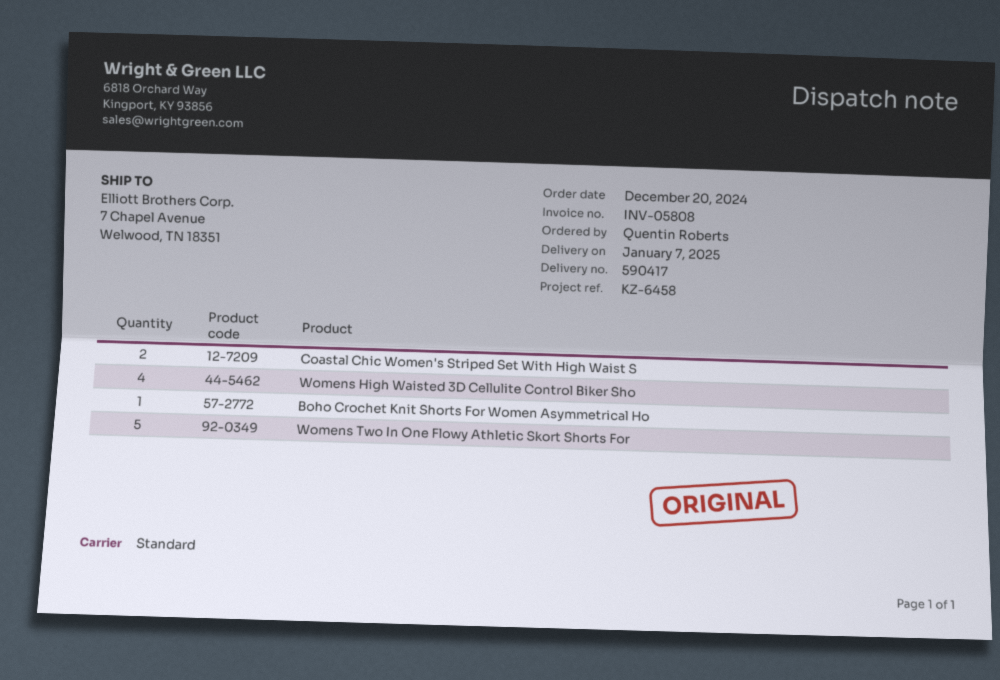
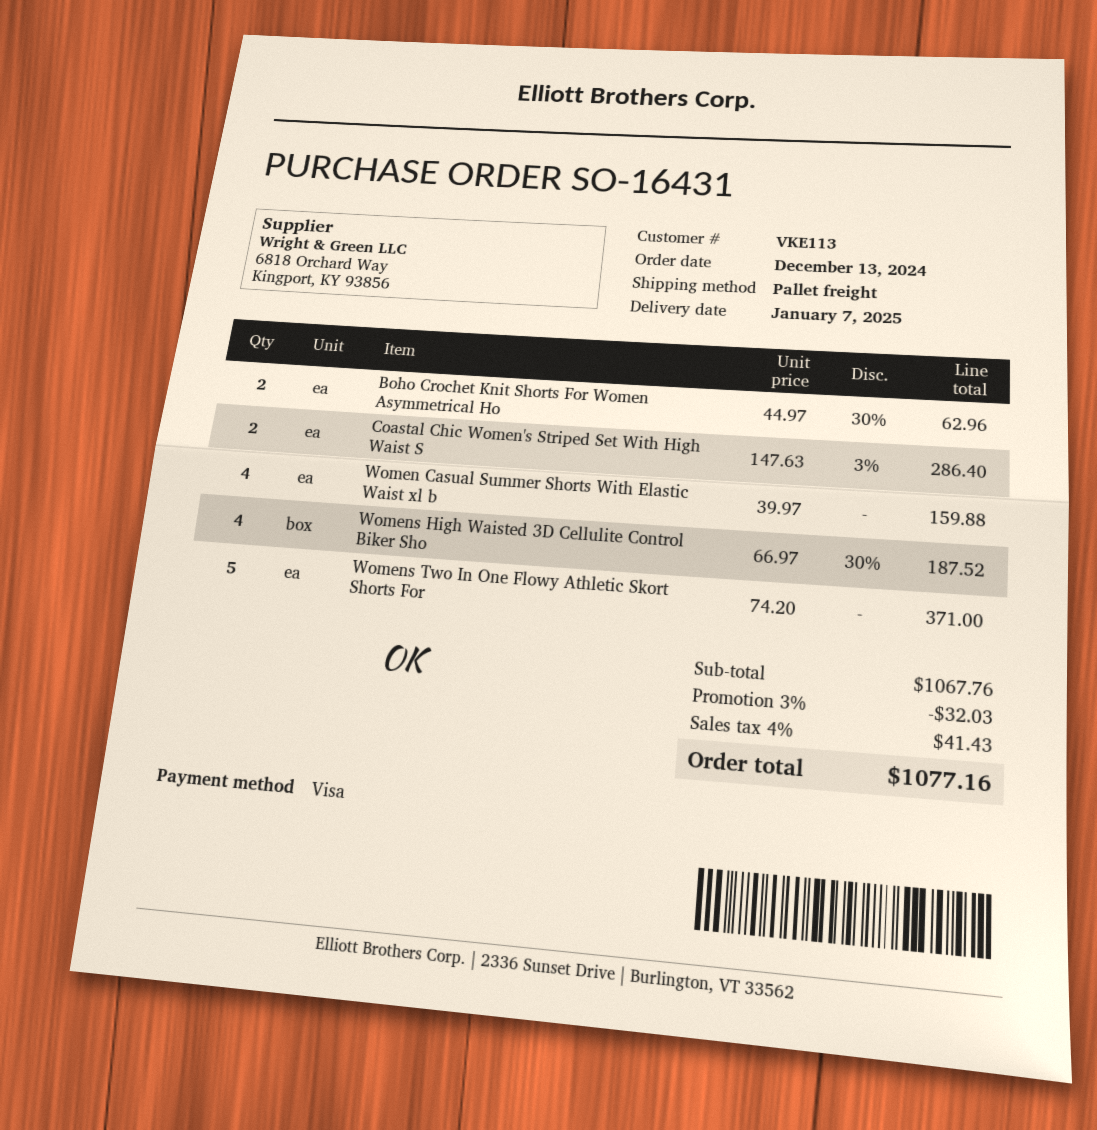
order date: 2024-12-20 -> 2024-12-13
shipping method: standard -> pallet freight
Boho Crochet Knit Shorts For Women Asymmetrical Ho: 1 -> 2
Women Casual Summer Shorts With Elastic Waist xl b: none -> 4

